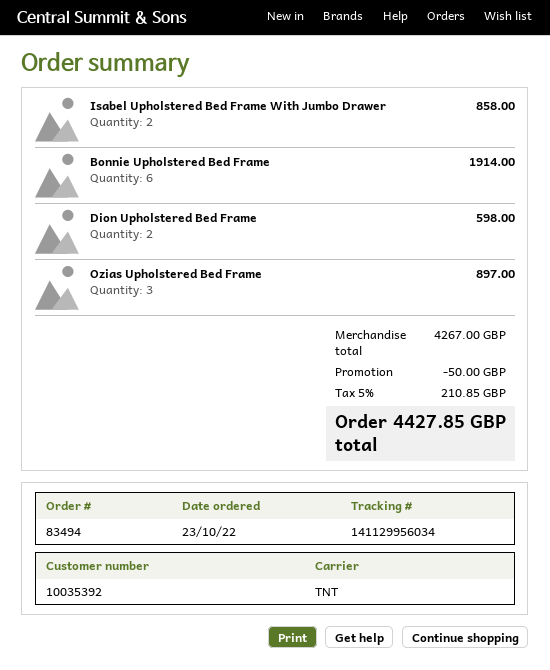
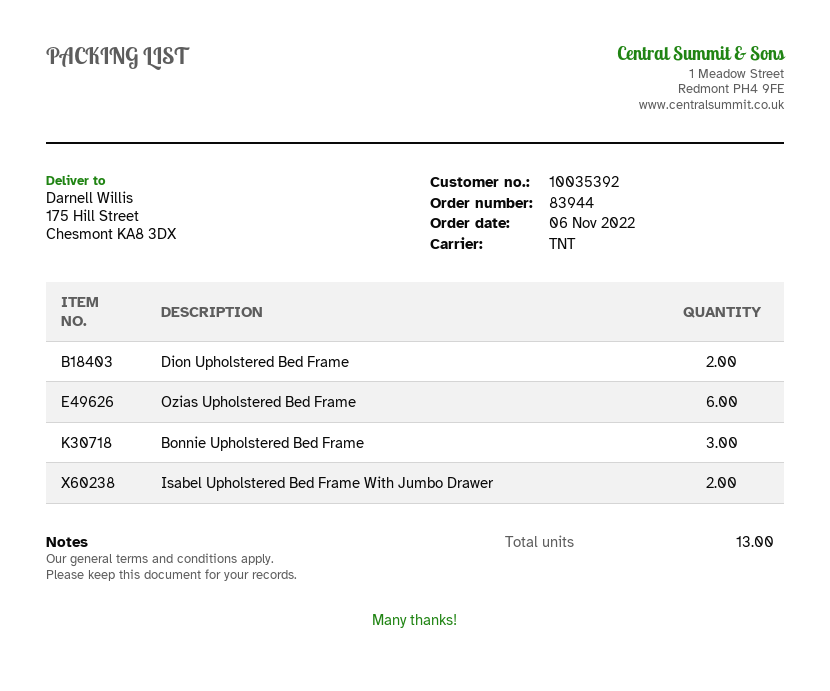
order number: 83494 -> 83944
order date: 2022-10-23 -> 2022-11-06
Bonnie Upholstered Bed Frame: 6 -> 3
Ozias Upholstered Bed Frame: 3 -> 6

